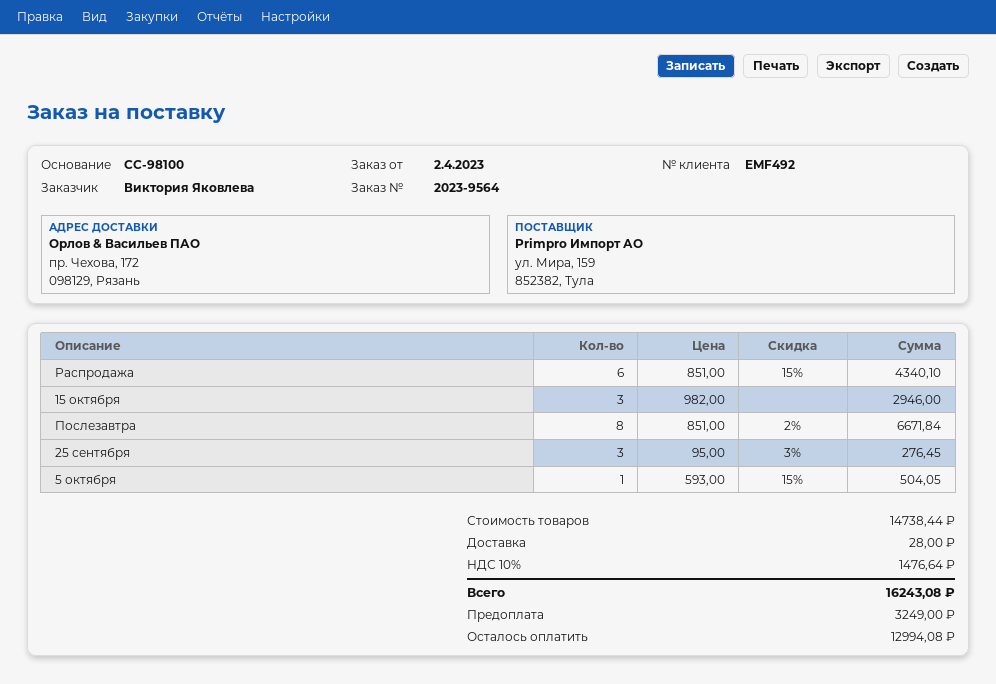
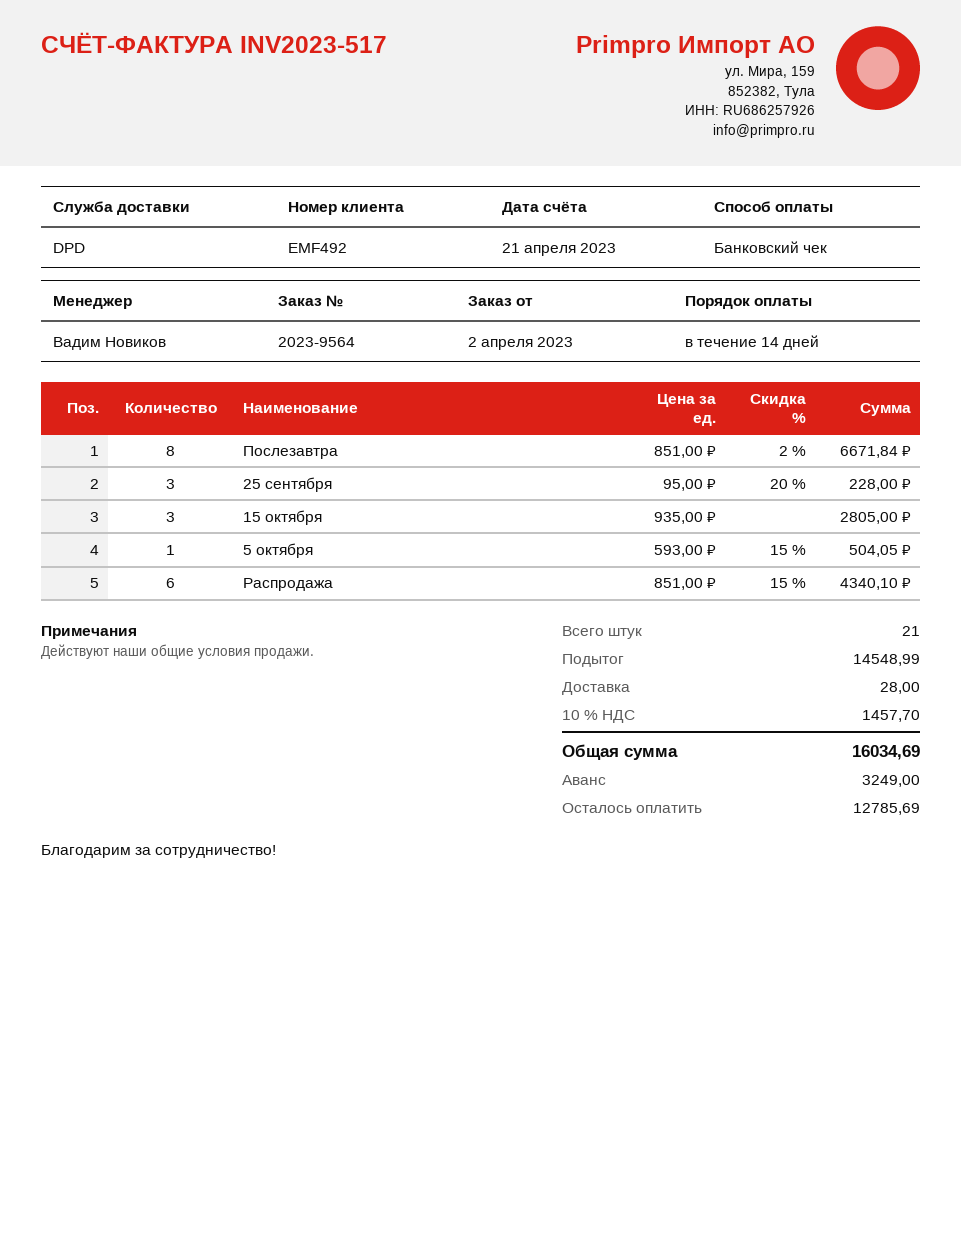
15 октября: 3 x 982.00 = 2946.00 -> 3 x 935.00 = 2805.00
25 сентября: 3 x 95.00 - 3% = 276.45 -> 3 x 95.00 - 20% = 228.00
subtotal: 14738.44 -> 14548.99
tax: 10% = 1476.64 -> 10% = 1457.70
total: 16243.08 -> 16034.69
balance: 12994.08 -> 12785.69

